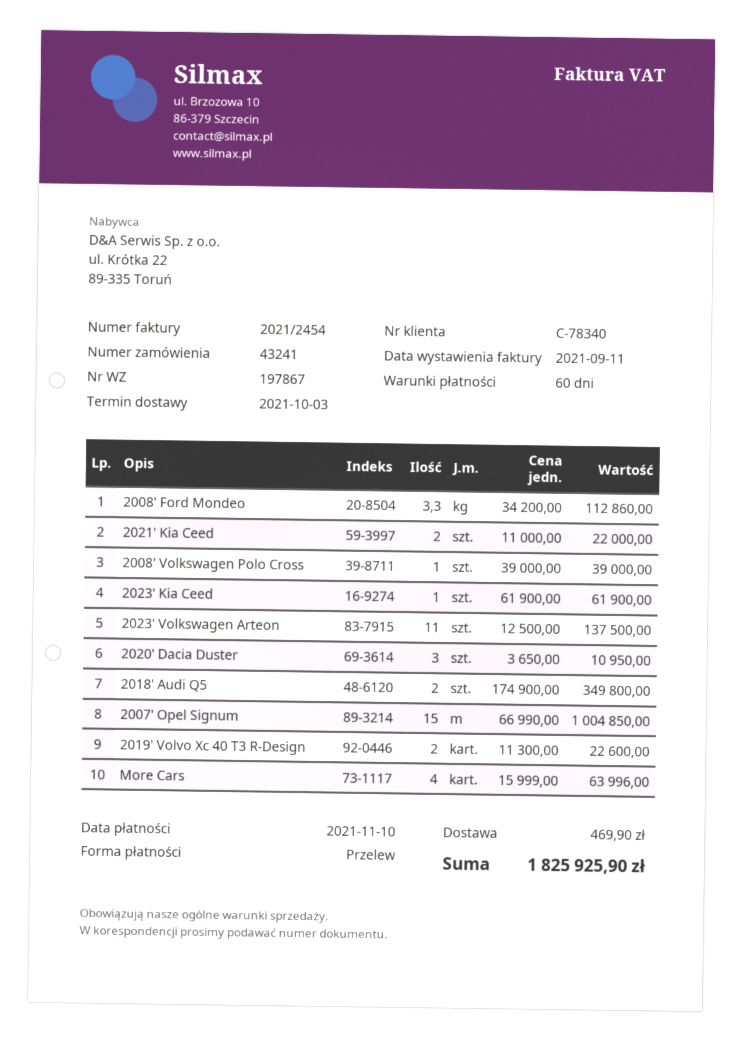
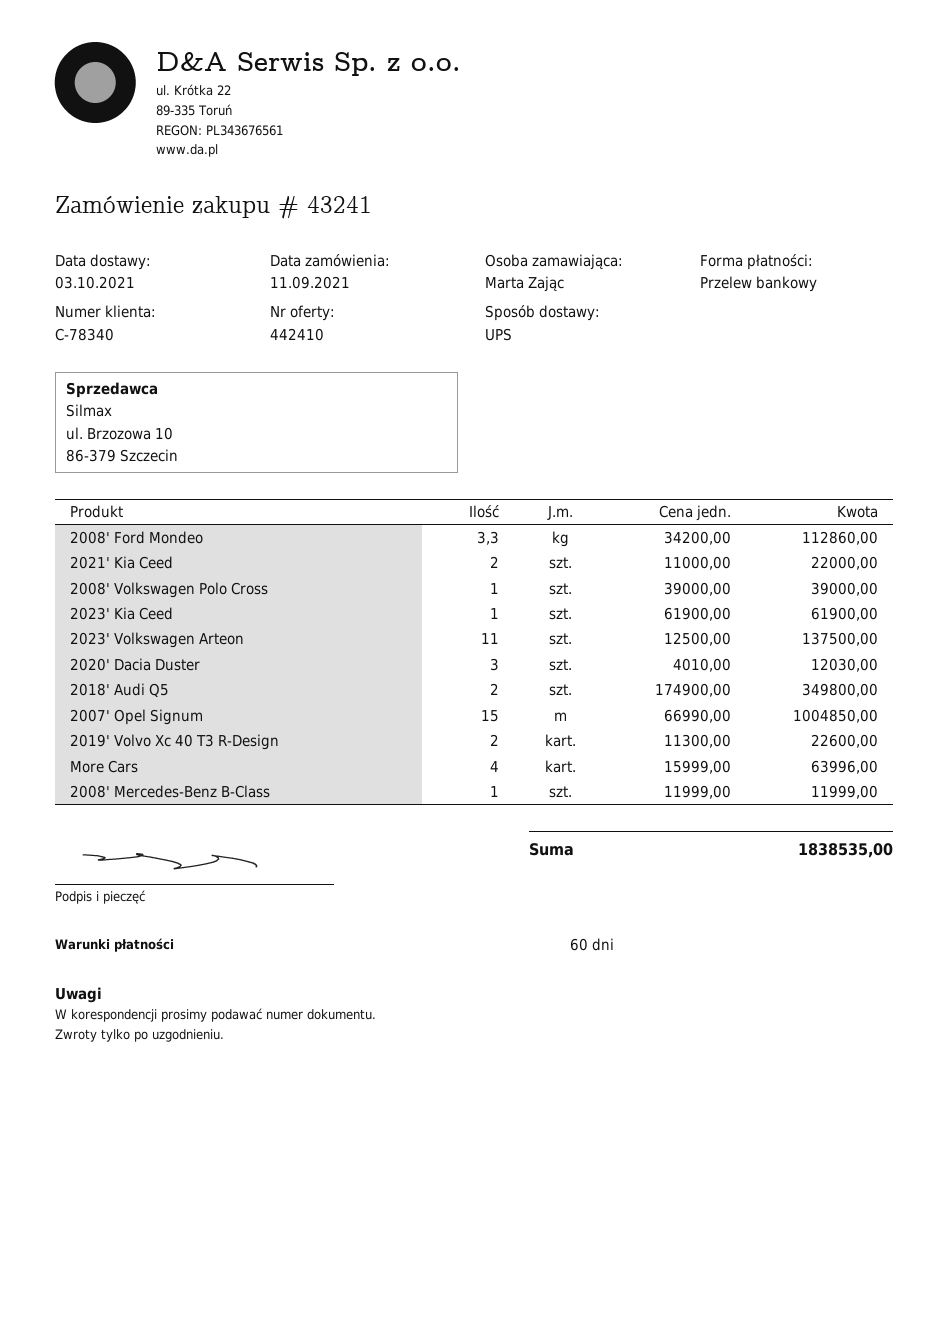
2020' Dacia Duster: 3 x 3650.00 = 10950.00 -> 3 x 4010.00 = 12030.00
2008' Mercedes-Benz B-Class: none -> 1 x 11999.00 = 11999.00
shipping: 469.90 -> none
total: 1825925.90 -> 1838535.00

